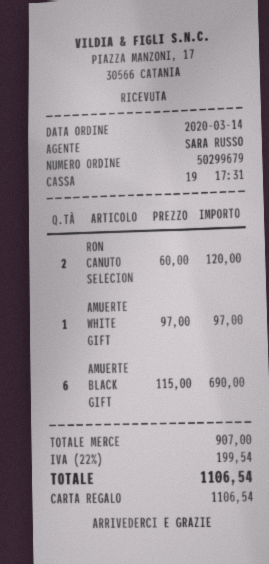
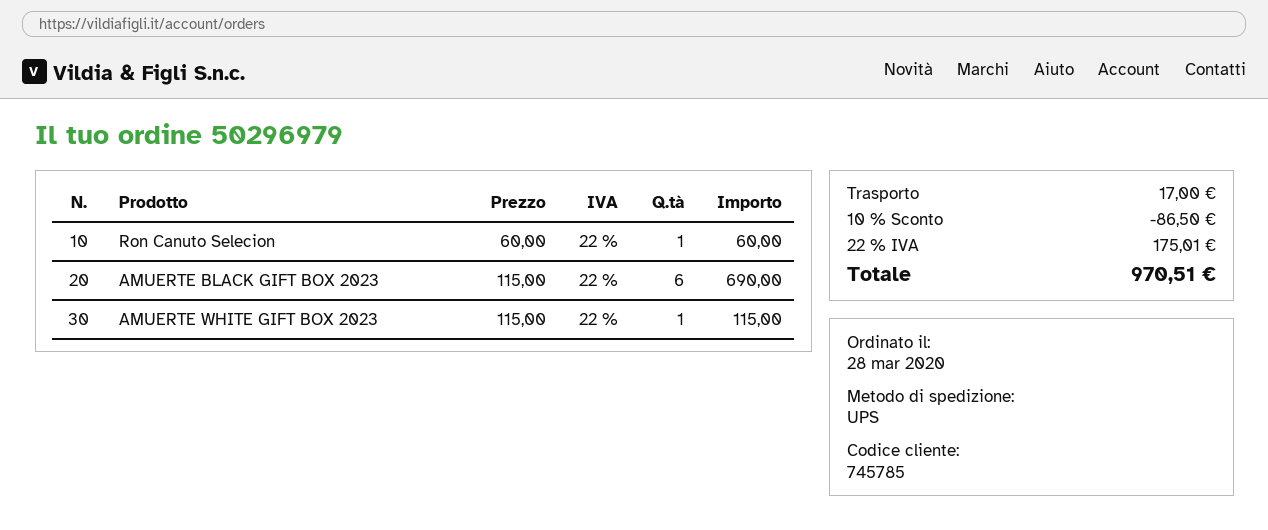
order number: 50299679 -> 50296979
order date: 2020-03-14 -> 2020-03-28
RON CANUTO SELECION: 2 x 60.00 = 120.00 -> 1 x 60.00 = 60.00
AMUERTE WHITE GIFT: 1 x 97.00 = 97.00 -> 1 x 115.00 = 115.00
discount: none -> 10% = 86.50
shipping: none -> 17.00
tax: 22% = 199.54 -> 22% = 175.01
total: 1106.54 -> 970.51

